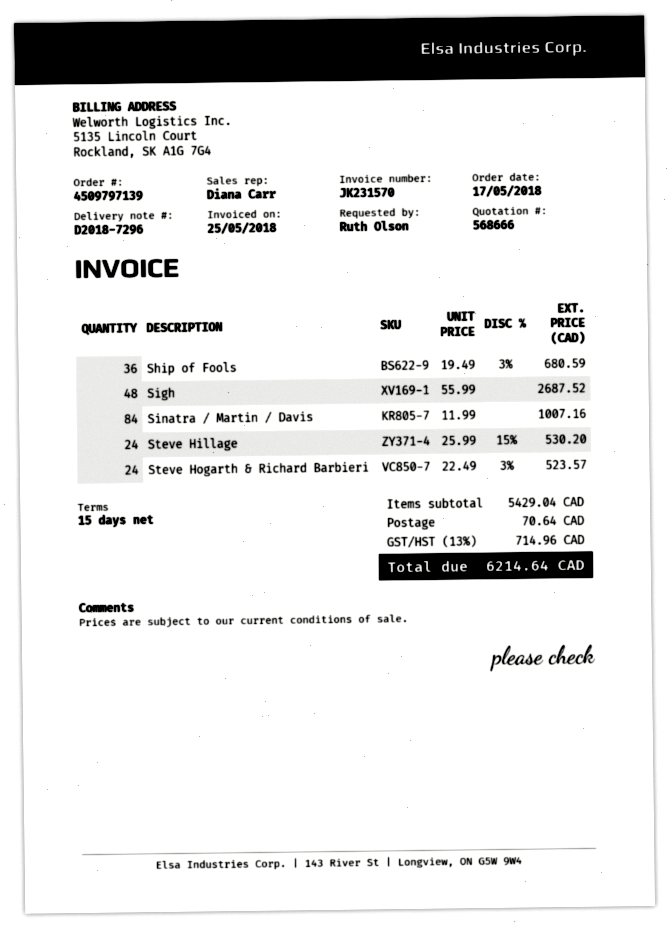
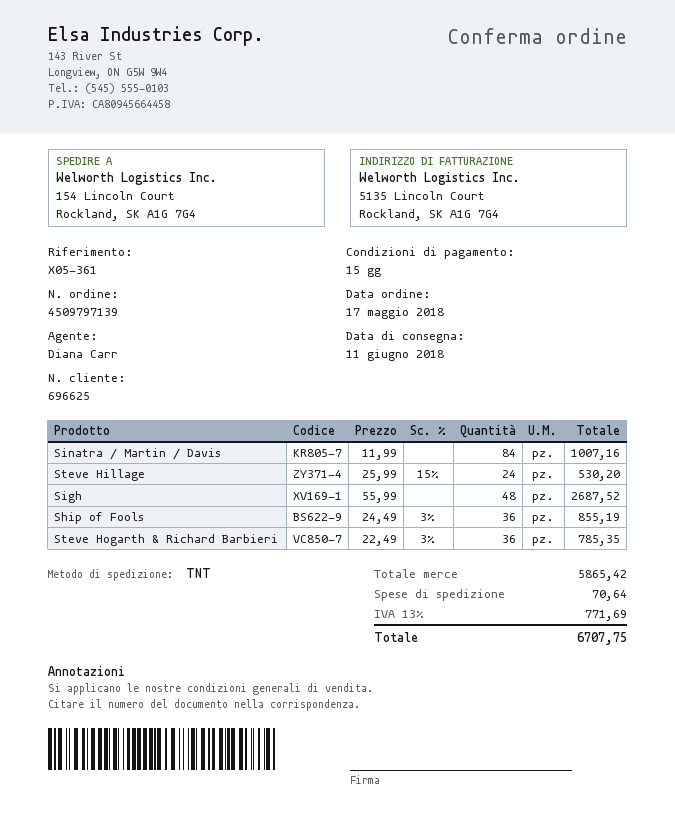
Ship of Fools: 36 x 19.49 - 3% = 680.59 -> 36 x 24.49 - 3% = 855.19
Steve Hogarth & Richard Barbieri: 24 x 22.49 - 3% = 523.57 -> 36 x 22.49 - 3% = 785.35
subtotal: 5429.04 -> 5865.42
tax: 13% = 714.96 -> 13% = 771.69
total: 6214.64 -> 6707.75

